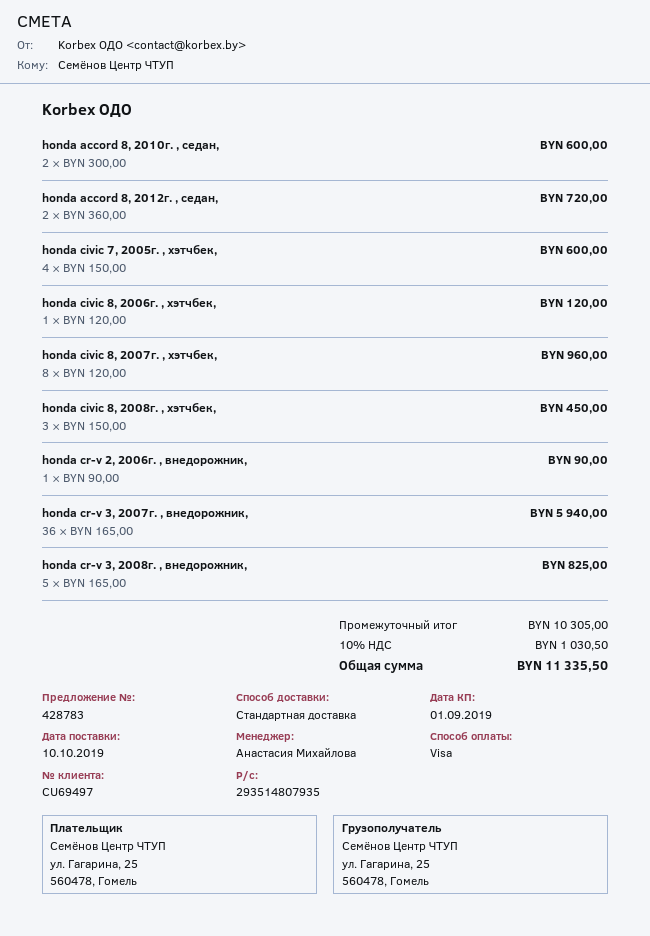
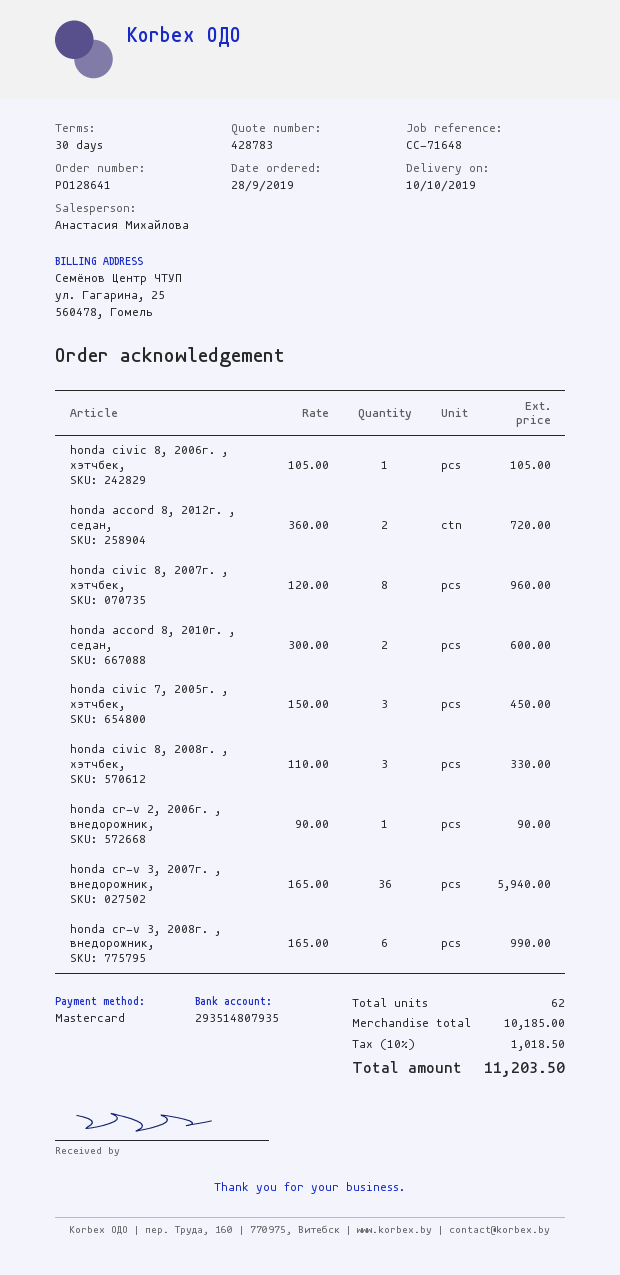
payment method: Visa -> Mastercard
honda civic 7, 2005г. , хэтчбек,: 4 x 150.00 = 600.00 -> 3 x 150.00 = 450.00
honda civic 8, 2006г. , хэтчбек,: 1 x 120.00 = 120.00 -> 1 x 105.00 = 105.00
honda civic 8, 2008г. , хэтчбек,: 3 x 150.00 = 450.00 -> 3 x 110.00 = 330.00
honda cr-v 3, 2008г. , внедорожник,: 5 x 165.00 = 825.00 -> 6 x 165.00 = 990.00
subtotal: 10305.00 -> 10185.00
tax: 10% = 1030.50 -> 10% = 1018.50
total: 11335.50 -> 11203.50

